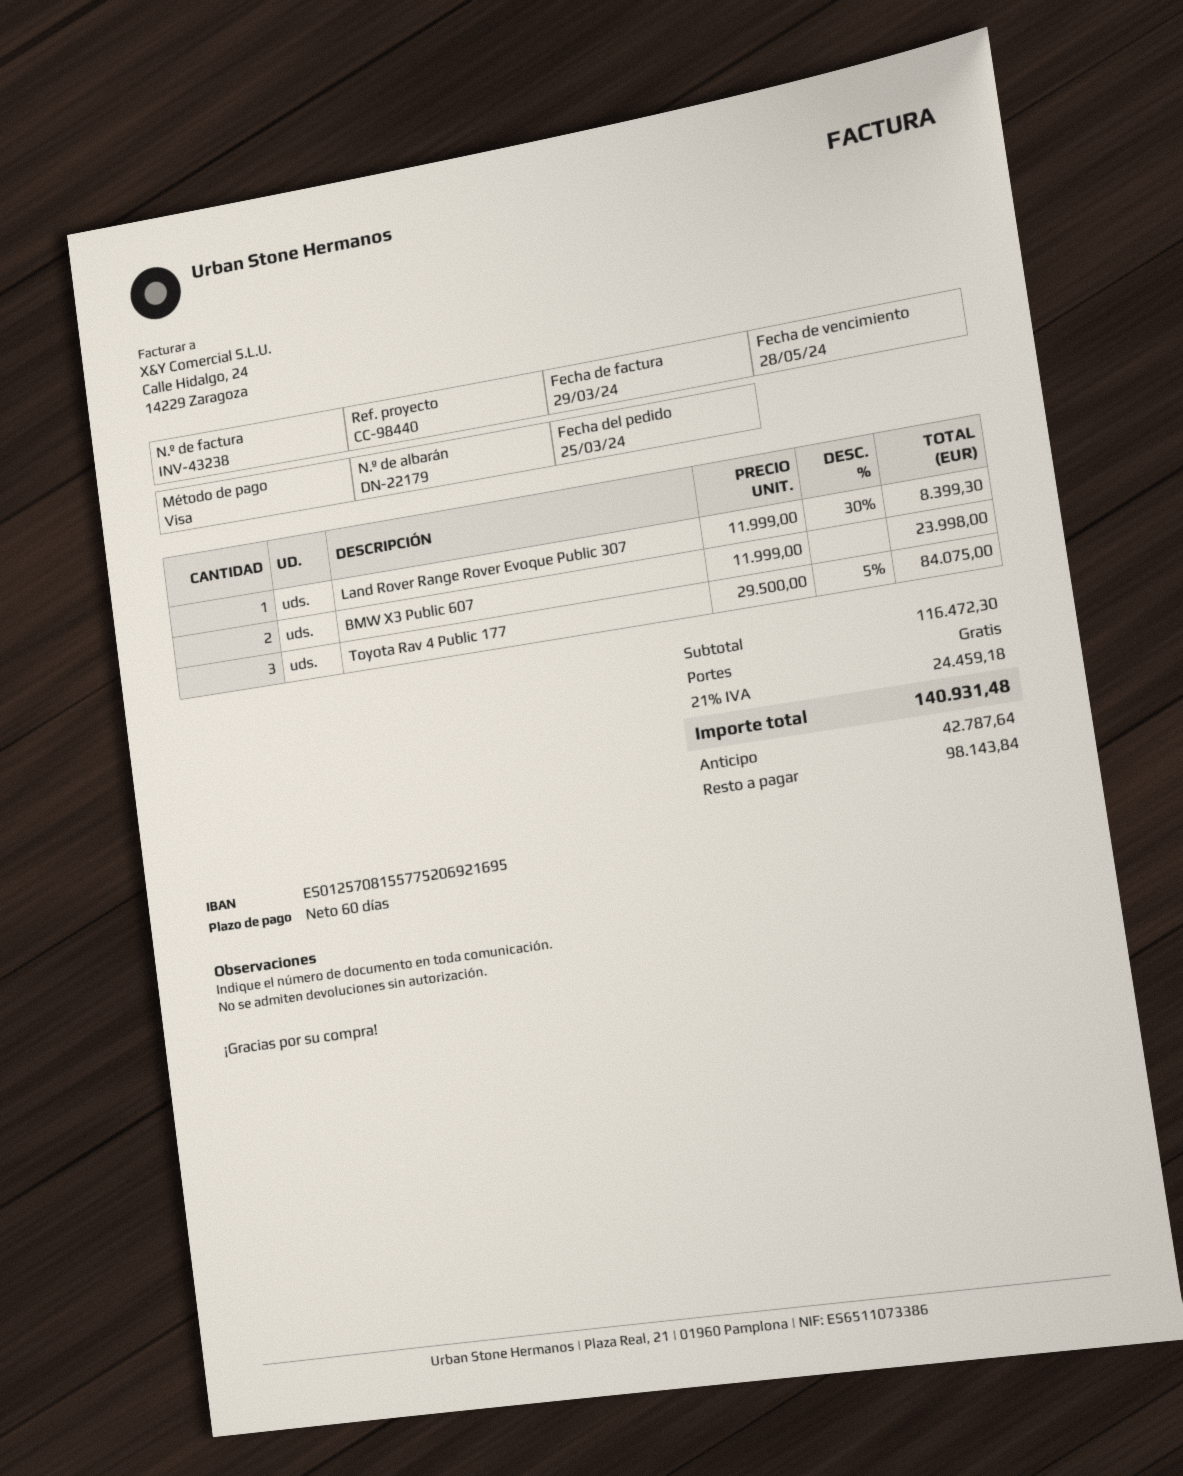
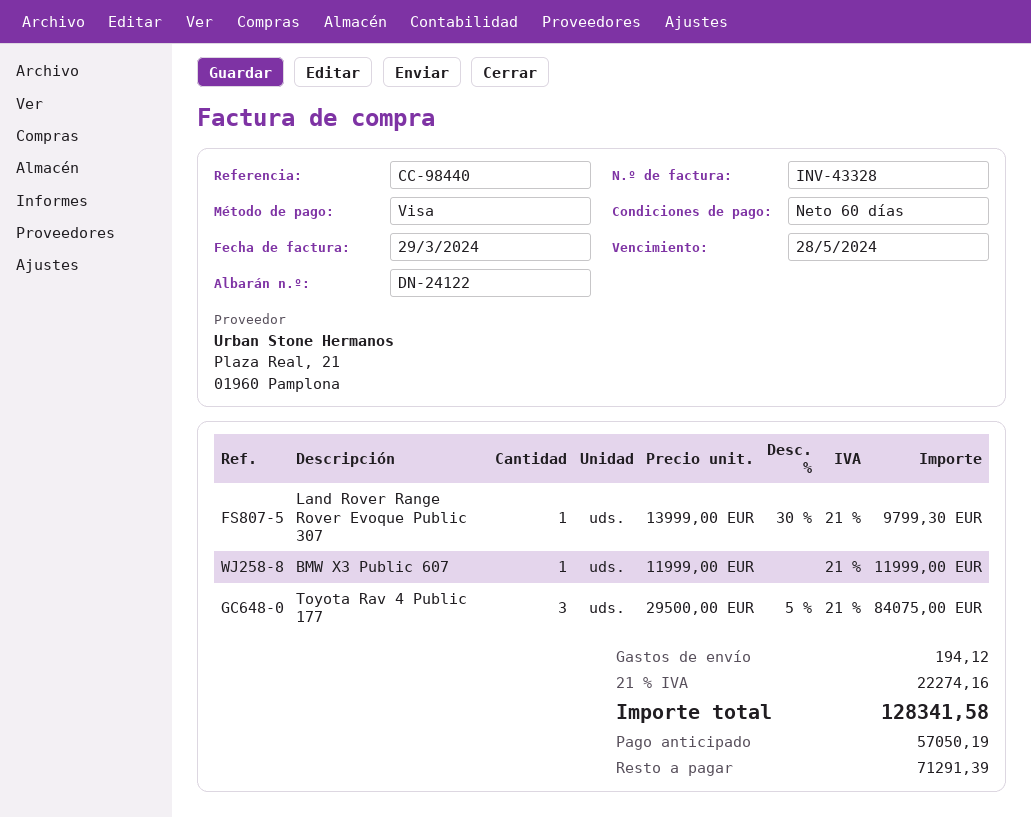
delivery note number: DN-22179 -> DN-24122
invoice number: INV-43238 -> INV-43328
Land Rover Range Rover Evoque Public 307: 1 x 11999.00 - 30% = 8399.30 -> 1 x 13999.00 - 30% = 9799.30
BMW X3 Public 607: 2 x 11999.00 = 23998.00 -> 1 x 11999.00 = 11999.00
shipping: 0.00 -> 194.12
tax: 21% = 24459.18 -> 21% = 22274.16
total: 140931.48 -> 128341.58
deposit: 42787.64 -> 57050.19
balance: 98143.84 -> 71291.39

